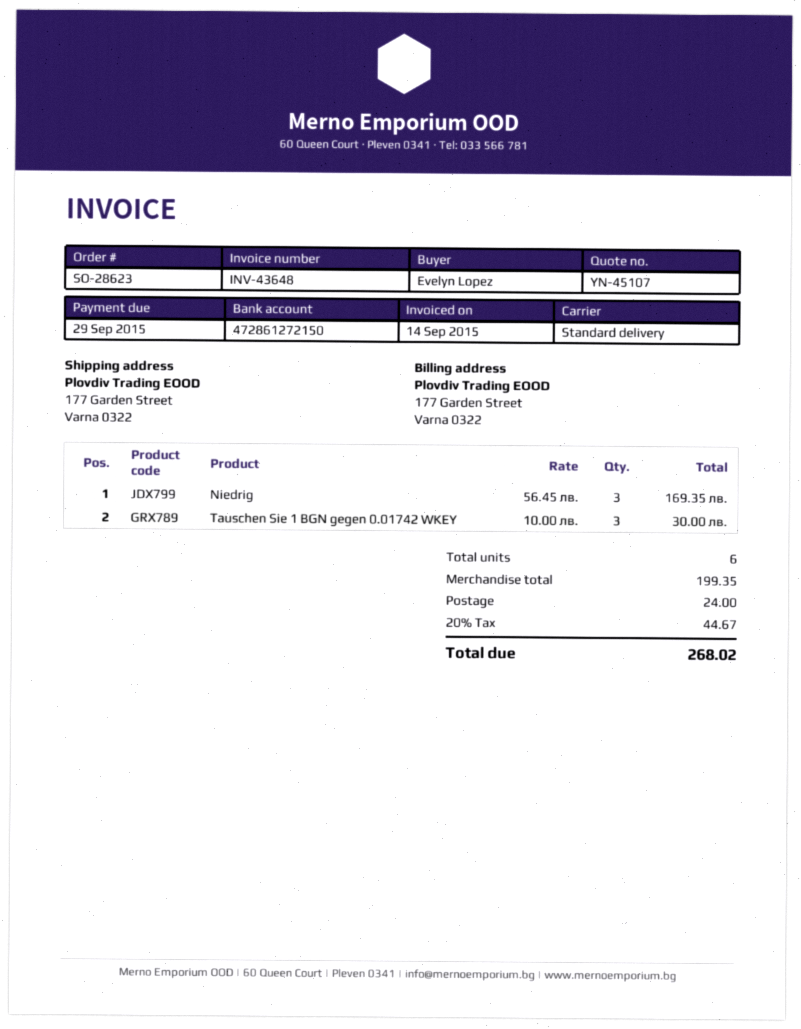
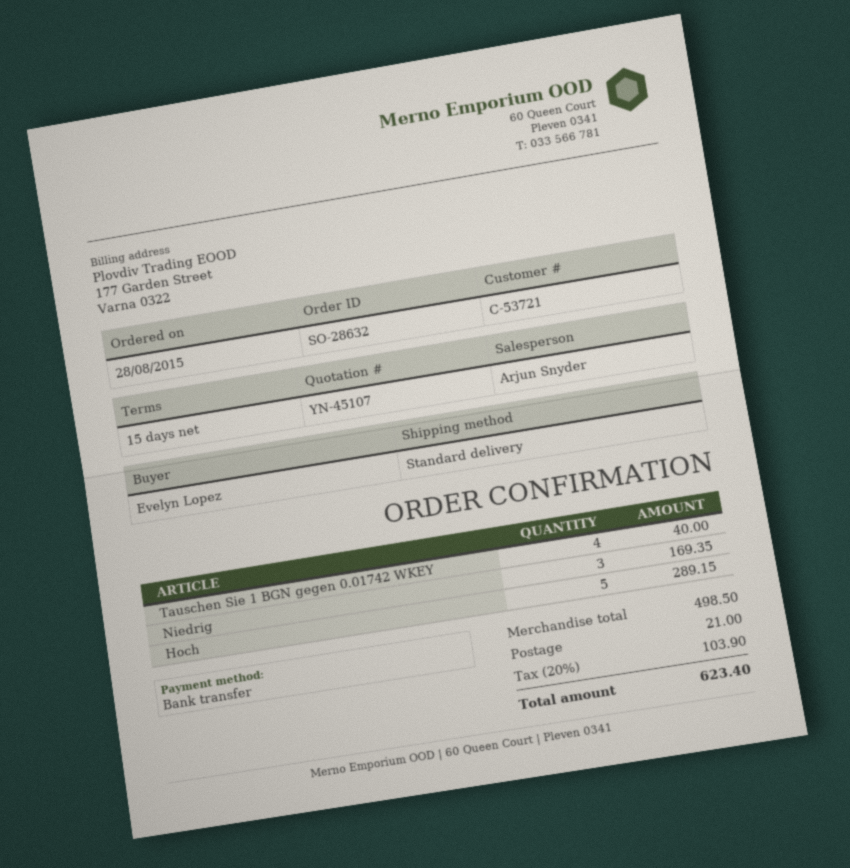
order number: SO-28623 -> SO-28632
Tauschen Sie 1 BGN gegen 0.01742 WKEY: 3 for 30.00 -> 4 for 40.00
Hoch: none -> 5 for 289.15
subtotal: 199.35 -> 498.50
shipping: 24.00 -> 21.00
tax: 20% = 44.67 -> 20% = 103.90
total: 268.02 -> 623.40

